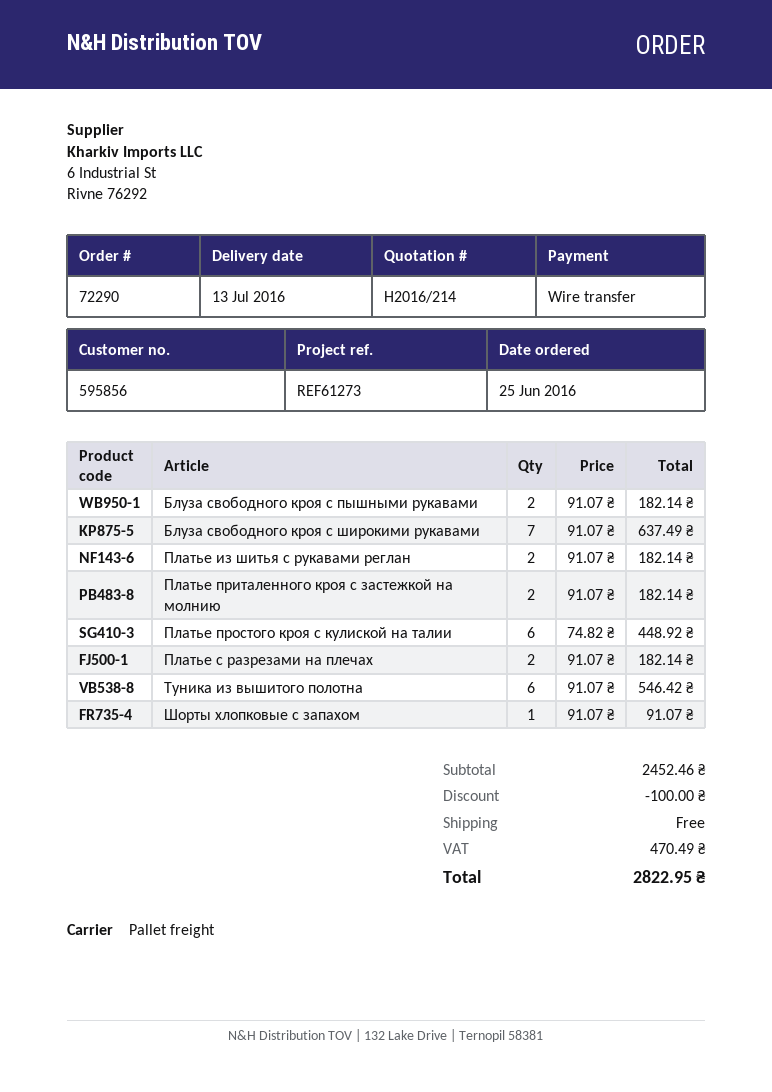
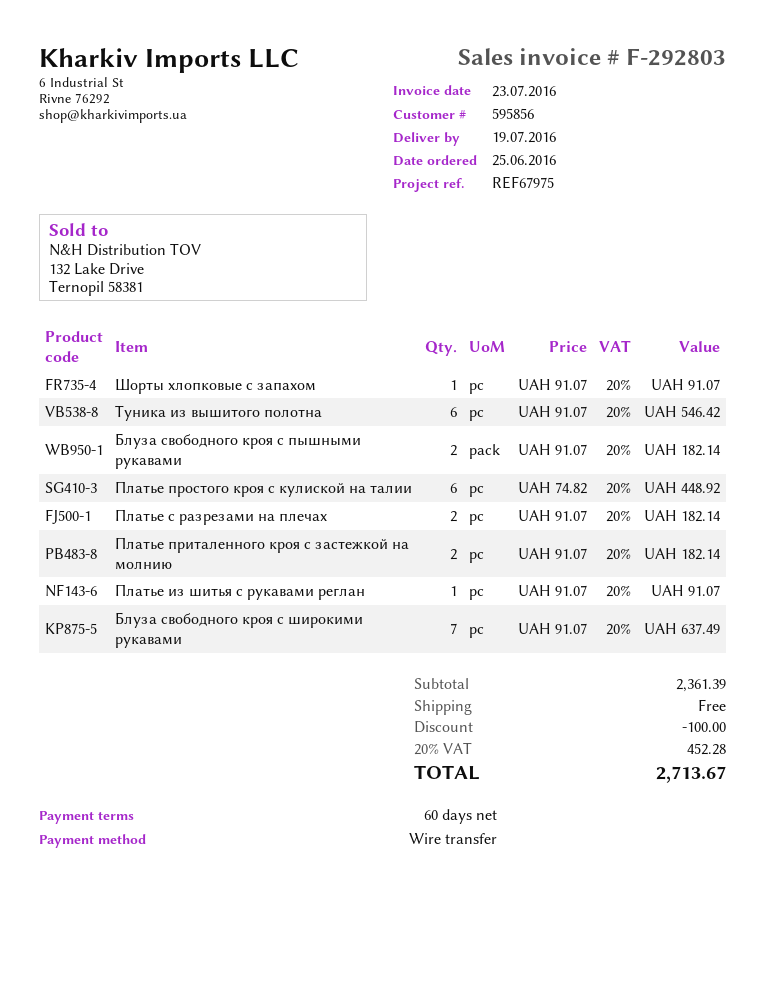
delivery date: 2016-07-13 -> 2016-07-19
reference: REF61273 -> REF67975
Платье из шитья с рукавами реглан: 2 x 91.07 = 182.14 -> 1 x 91.07 = 91.07
subtotal: 2452.46 -> 2361.39
tax: 470.49 -> 452.28
total: 2822.95 -> 2713.67

